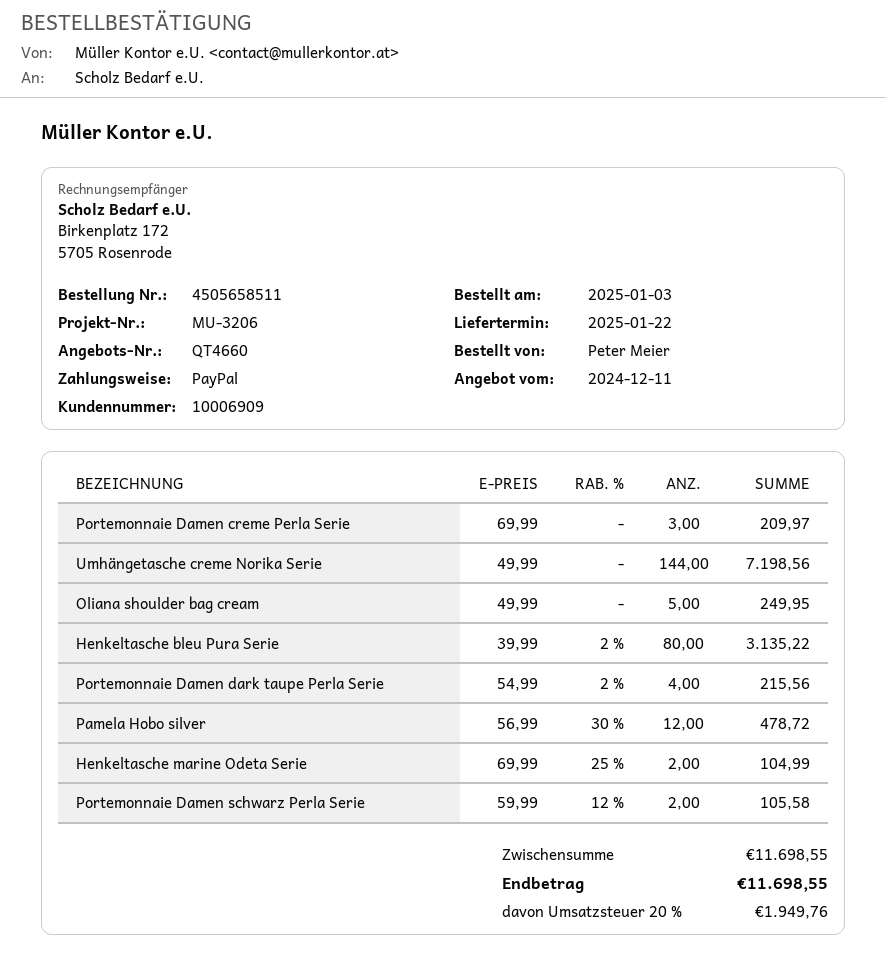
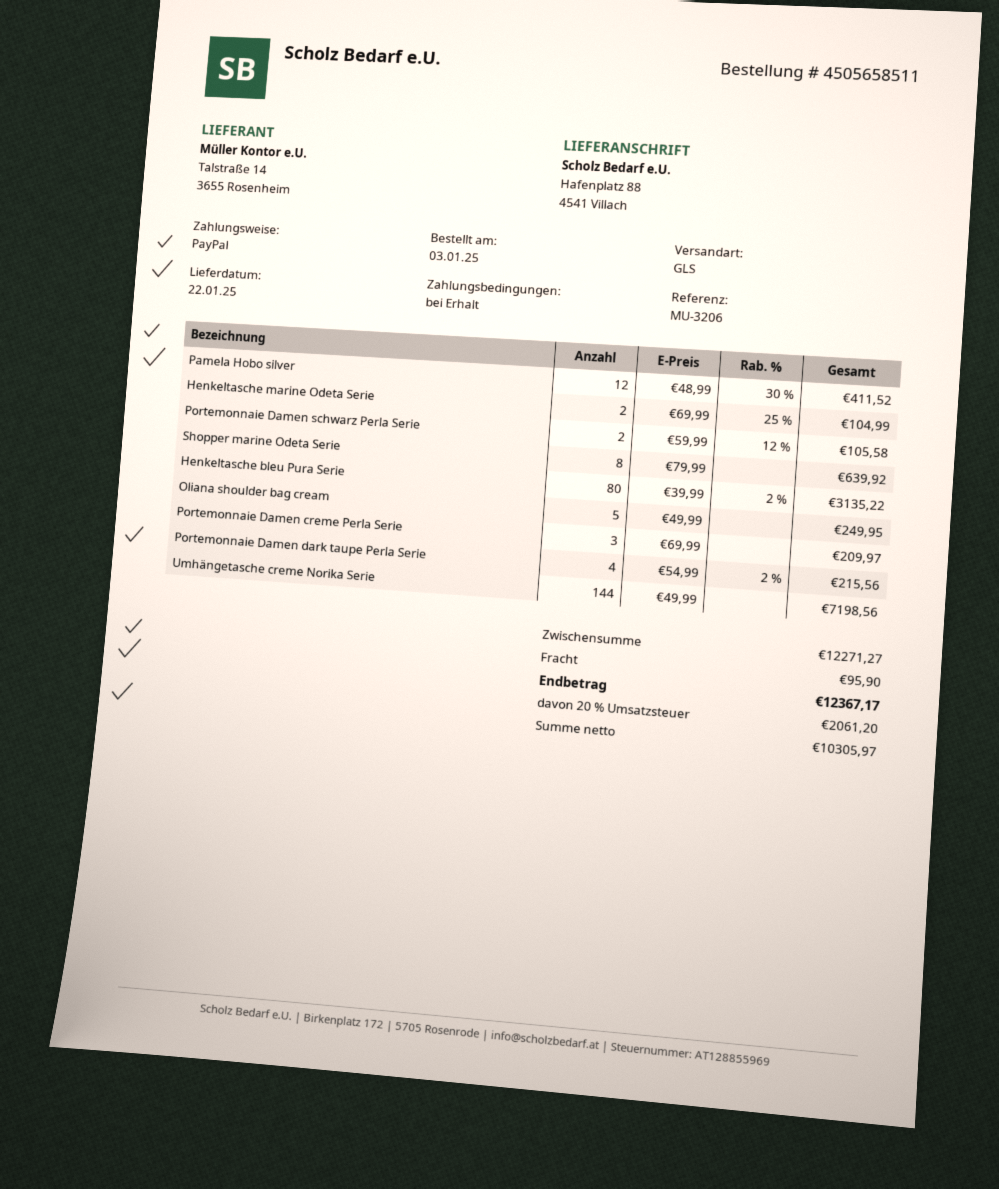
Pamela Hobo silver: 12 x 56.99 - 30% = 478.72 -> 12 x 48.99 - 30% = 411.52
Shopper marine Odeta Serie: none -> 8 x 79.99 = 639.92
subtotal: 11698.55 -> 12271.27
shipping: none -> 95.90
tax: 20% = 1949.76 -> 20% = 2061.20
total: 11698.55 -> 12367.17

